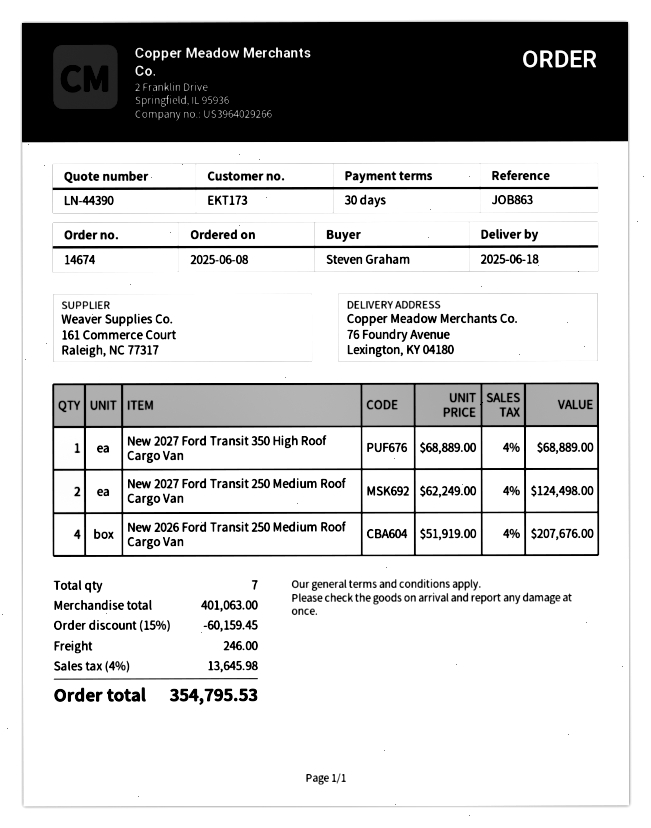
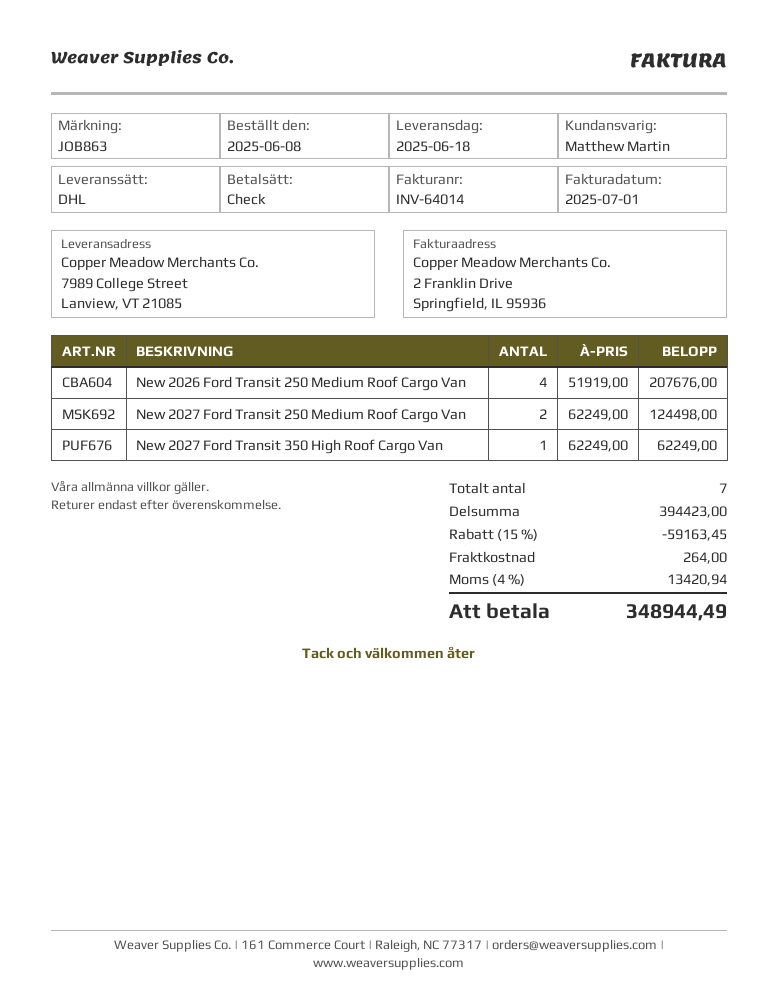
ship to: 76 Foundry Avenue, Lexington, KY 04180 -> 7989 College Street, Lanview, VT 21085
New 2027 Ford Transit 350 High Roof Cargo Van: 1 x 68889.00 = 68889.00 -> 1 x 62249.00 = 62249.00
subtotal: 401063.00 -> 394423.00
discount: 15% = 60159.45 -> 15% = 59163.45
shipping: 246.00 -> 264.00
tax: 4% = 13645.98 -> 4% = 13420.94
total: 354795.53 -> 348944.49

